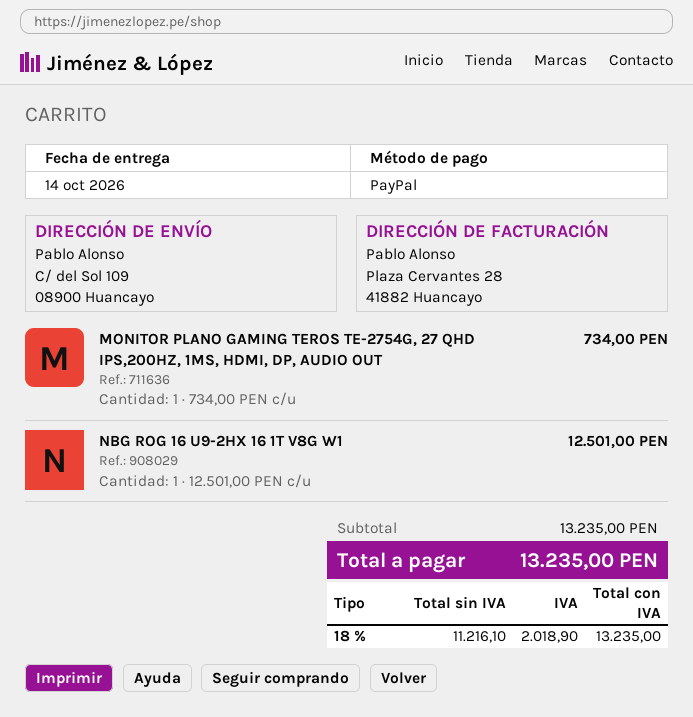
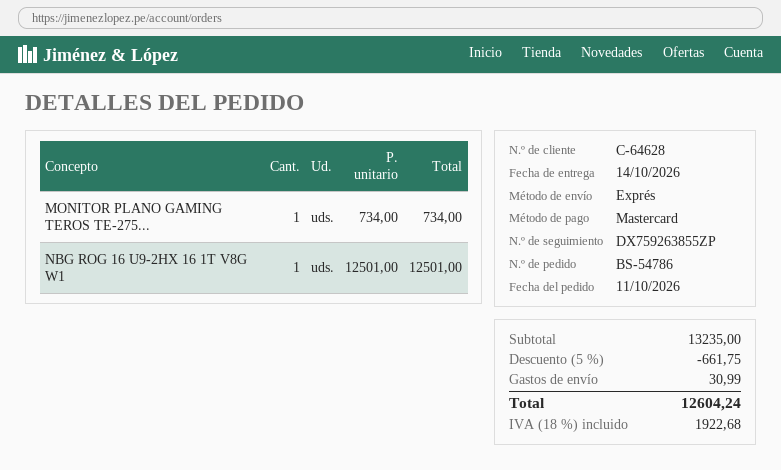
payment method: PayPal -> Mastercard
discount: none -> 5% = 661.75
shipping: none -> 30.99
tax: 18% = 2018.90 -> 18% = 1922.68
total: 13235.00 -> 12604.24

